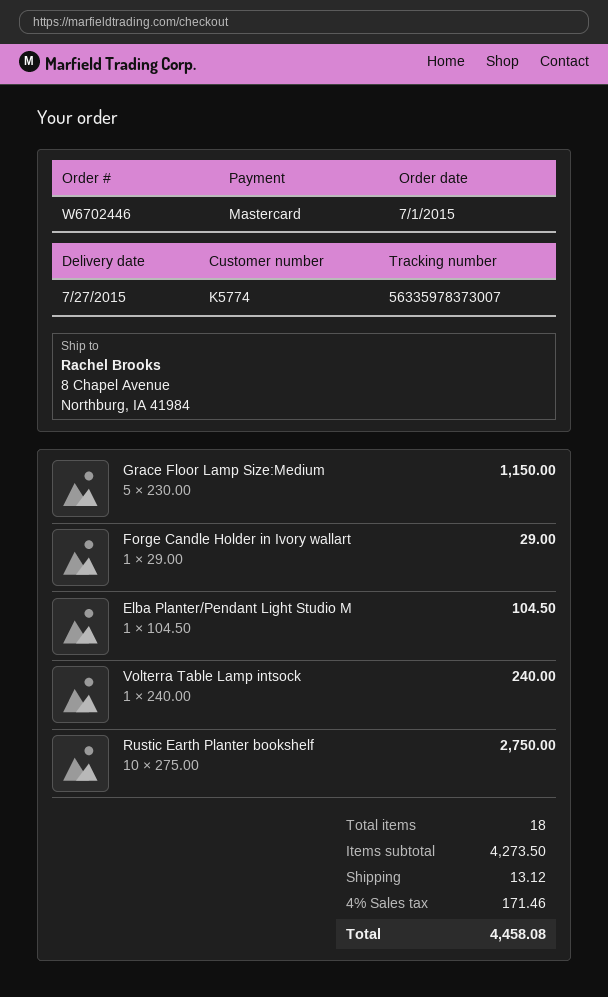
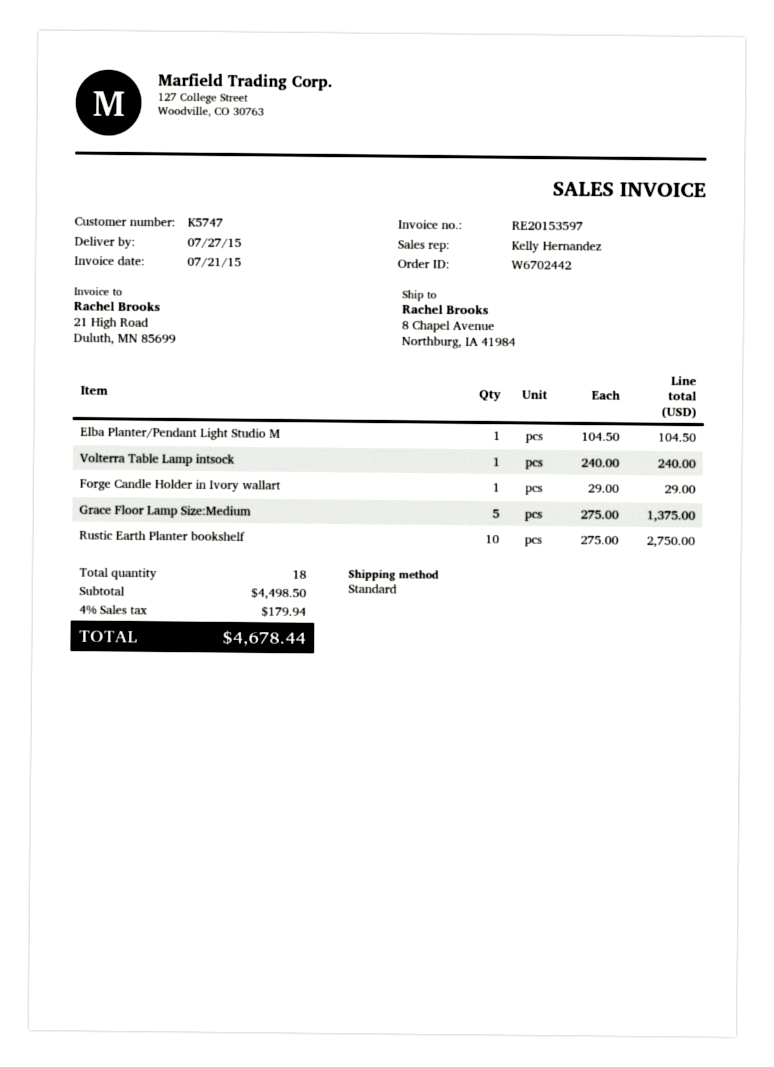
order number: W6702446 -> W6702442
customer number: K5774 -> K5747
Grace Floor Lamp Size:Medium: 5 x 230.00 = 1150.00 -> 5 x 275.00 = 1375.00
subtotal: 4273.50 -> 4498.50
shipping: 13.12 -> none
tax: 4% = 171.46 -> 4% = 179.94
total: 4458.08 -> 4678.44

